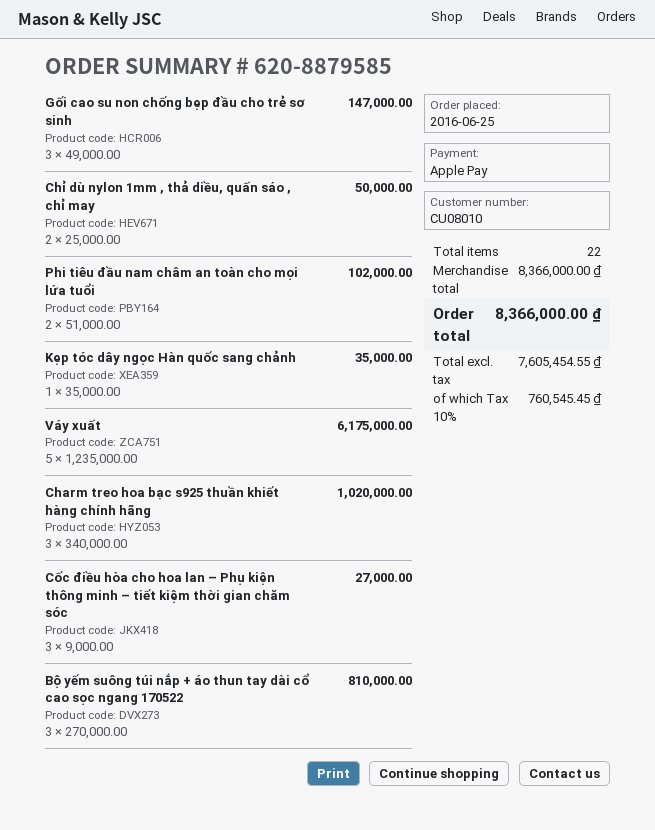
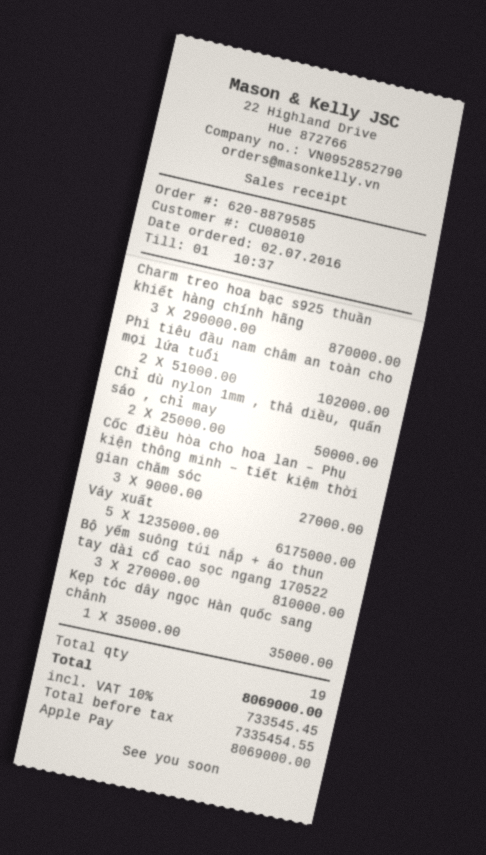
order date: 2016-06-25 -> 2016-07-02
Gối cao su non chống bẹp đầu cho trẻ sơ sinh: 3 x 49000.00 = 147000.00 -> none
Charm treo hoa bạc s925 thuần khiết hàng chính hãng: 3 x 340000.00 = 1020000.00 -> 3 x 290000.00 = 870000.00
total quantity: 22 -> 19
net: 7605454.55 -> 7335454.55
tax: 10% = 760545.45 -> 10% = 733545.45
total: 8366000.00 -> 8069000.00

